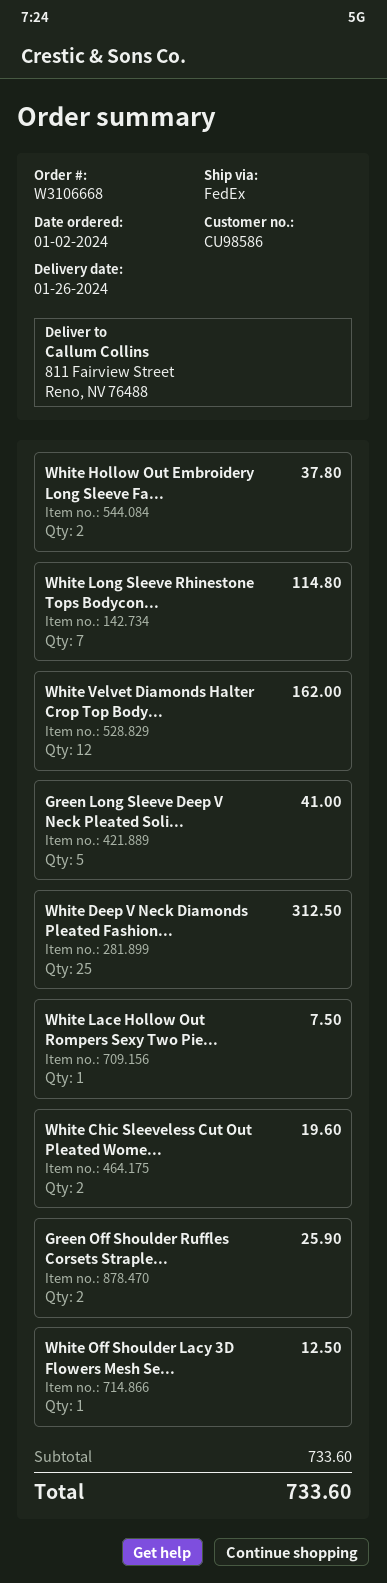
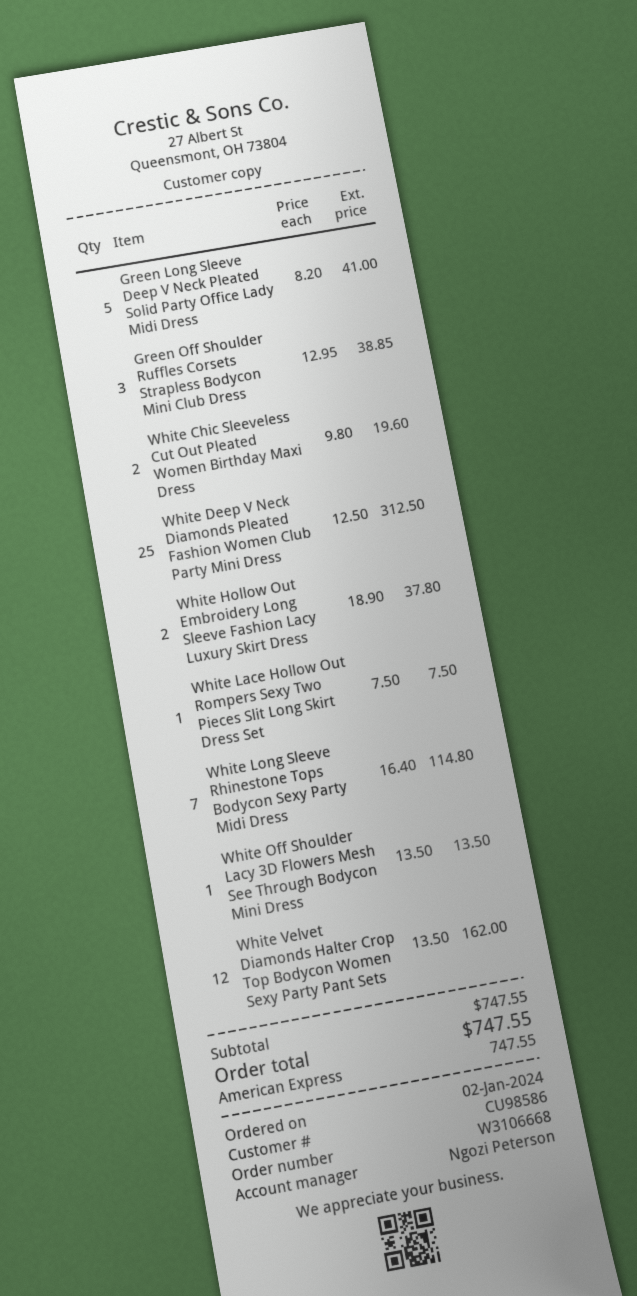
Green Off Shoulder Ruffles Corsets Straple...: 2 for 25.90 -> 3 for 38.85
White Off Shoulder Lacy 3D Flowers Mesh Se...: 1 for 12.50 -> 1 for 13.50
subtotal: 733.60 -> 747.55
total: 733.60 -> 747.55

